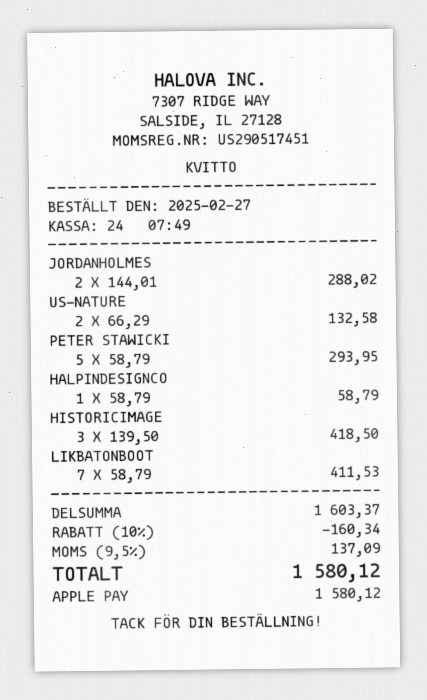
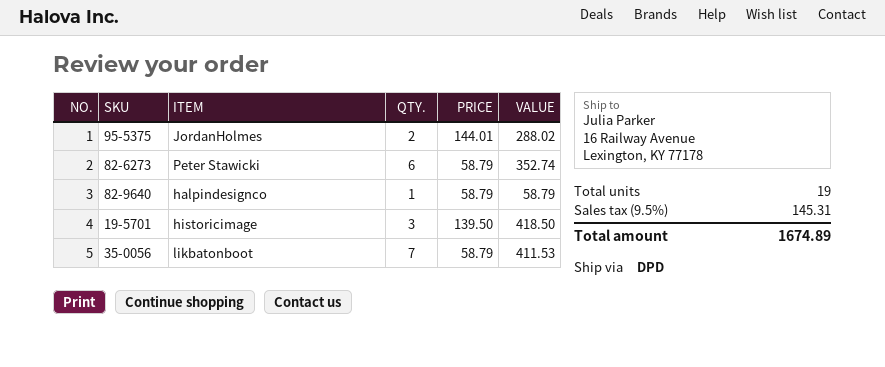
US-NATURE: 2 x 66.29 = 132.58 -> none
PETER STAWICKI: 5 x 58.79 = 293.95 -> 6 x 58.79 = 352.74
discount: 10% = 160.34 -> none
tax: 9.5% = 137.09 -> 9.5% = 145.31
total: 1580.12 -> 1674.89

